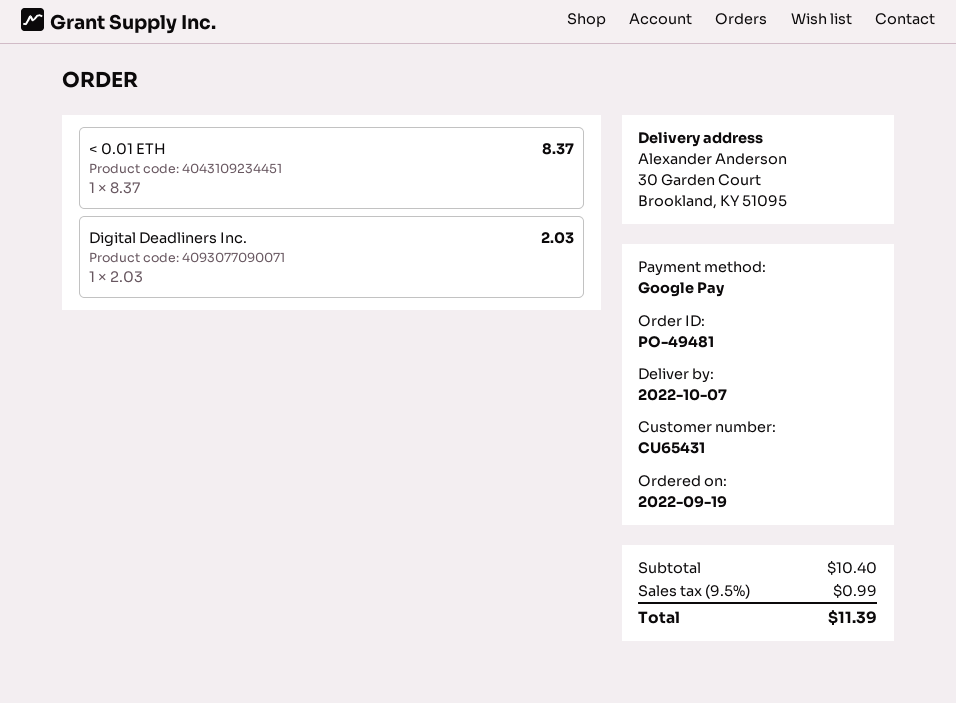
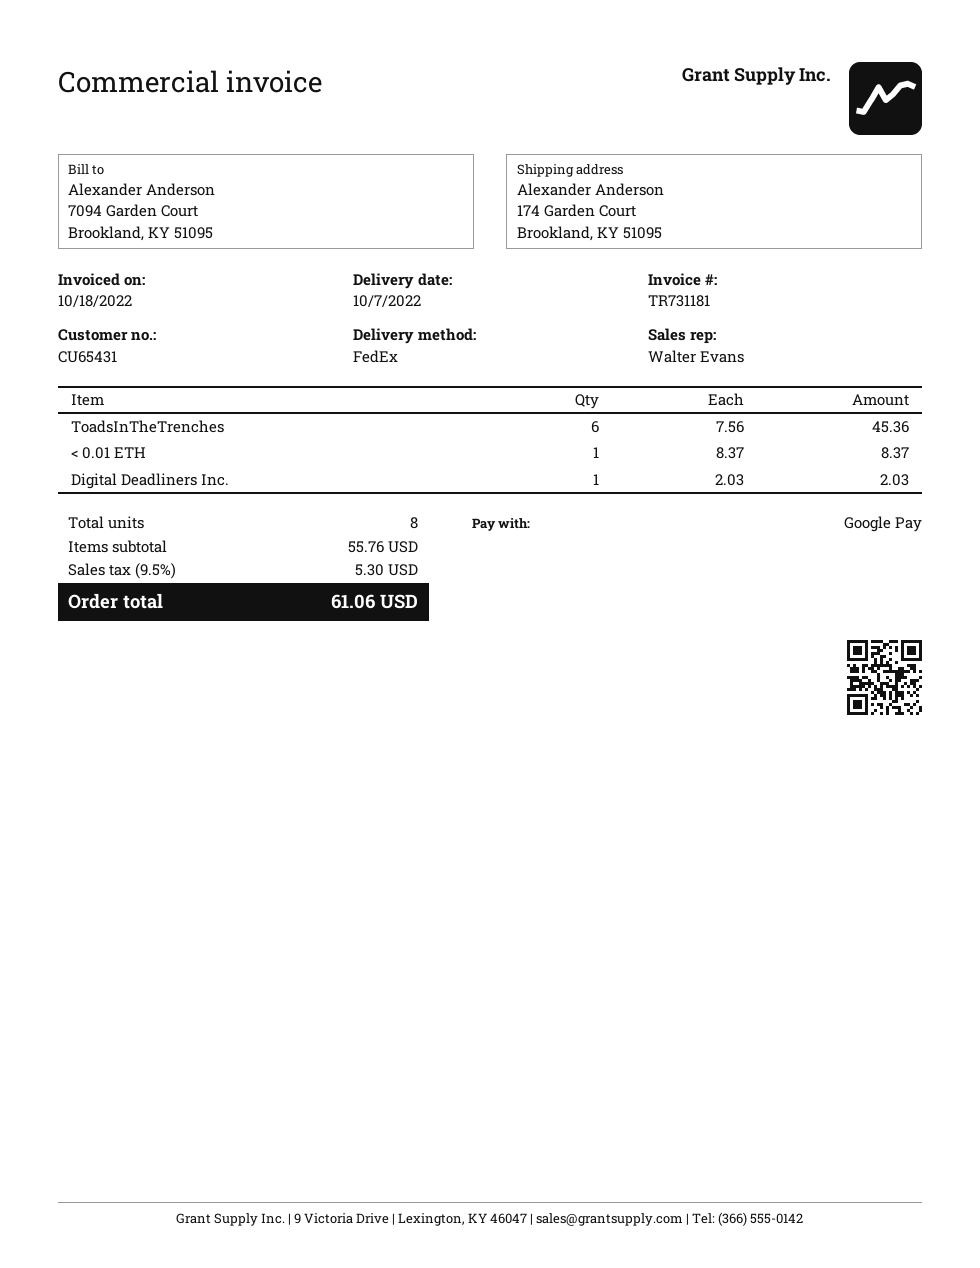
ship to: 30 Garden Court, Brookland, KY 51095 -> 174 Garden Court, Brookland, KY 51095
ToadsInTheTrenches: none -> 6 x 7.56 = 45.36
subtotal: 10.40 -> 55.76
tax: 9.5% = 0.99 -> 9.5% = 5.30
total: 11.39 -> 61.06

